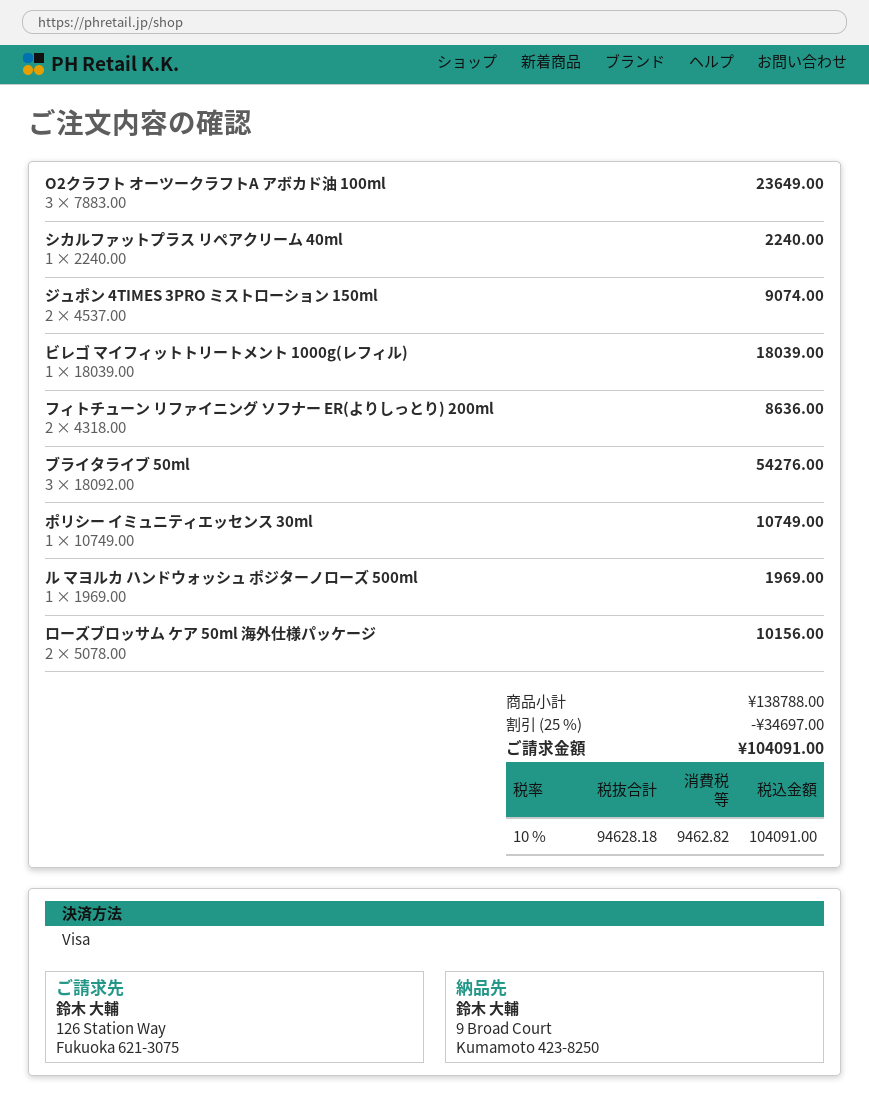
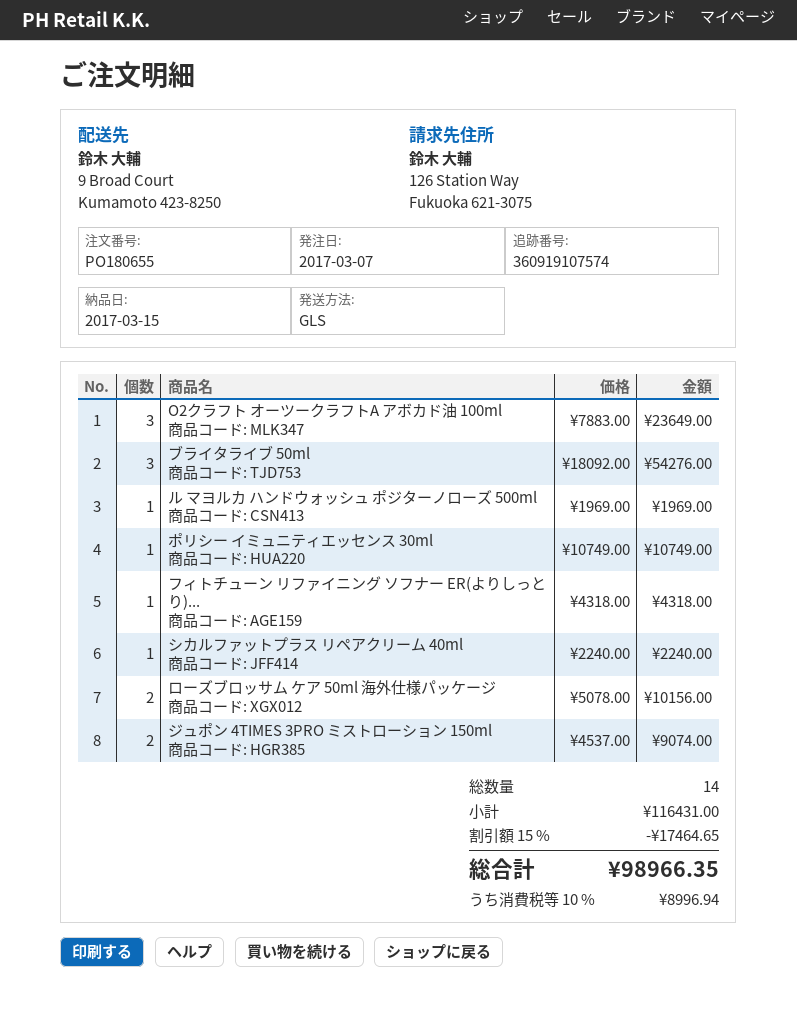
ビレゴ マイフィットトリートメント 1000g(レフィル): 1 x 18039.00 = 18039.00 -> none
フィトチューン リファイニング ソフナー ER(よりしっとり) 200ml: 2 x 4318.00 = 8636.00 -> 1 x 4318.00 = 4318.00
subtotal: 138788.00 -> 116431.00
discount: 25% = 34697.00 -> 15% = 17464.65
tax: 10% = 9462.82 -> 10% = 8996.94
total: 104091.00 -> 98966.35

